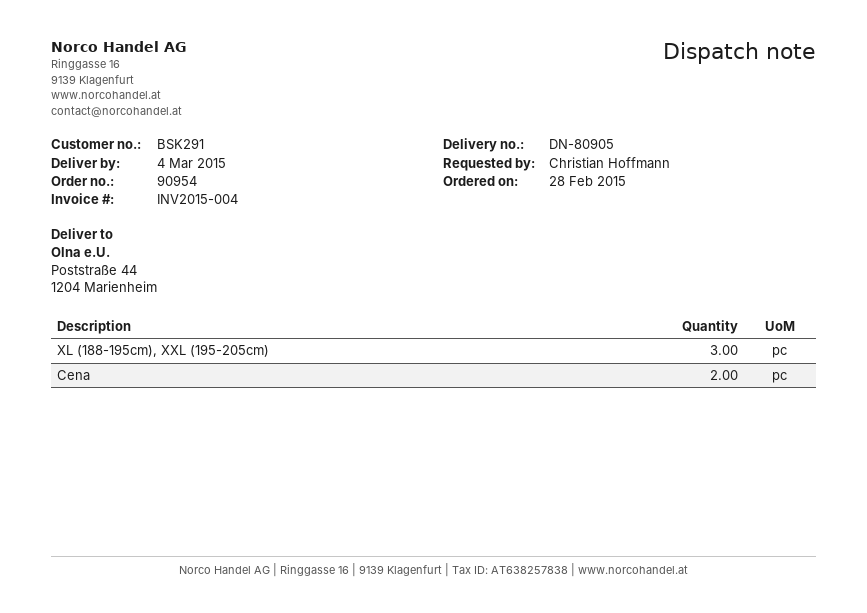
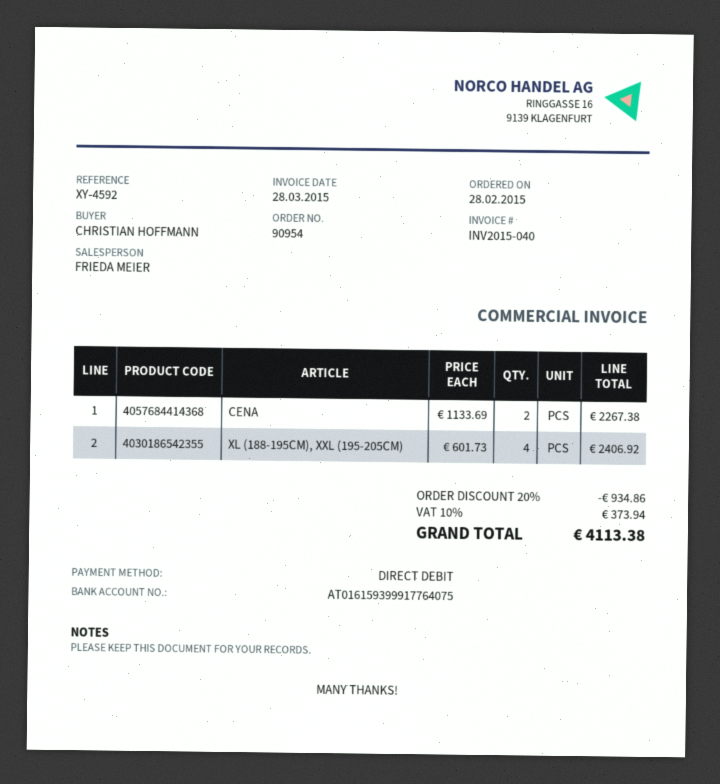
invoice number: INV2015-004 -> INV2015-040
XL (188-195cm), XXL (195-205cm): 3 -> 4

